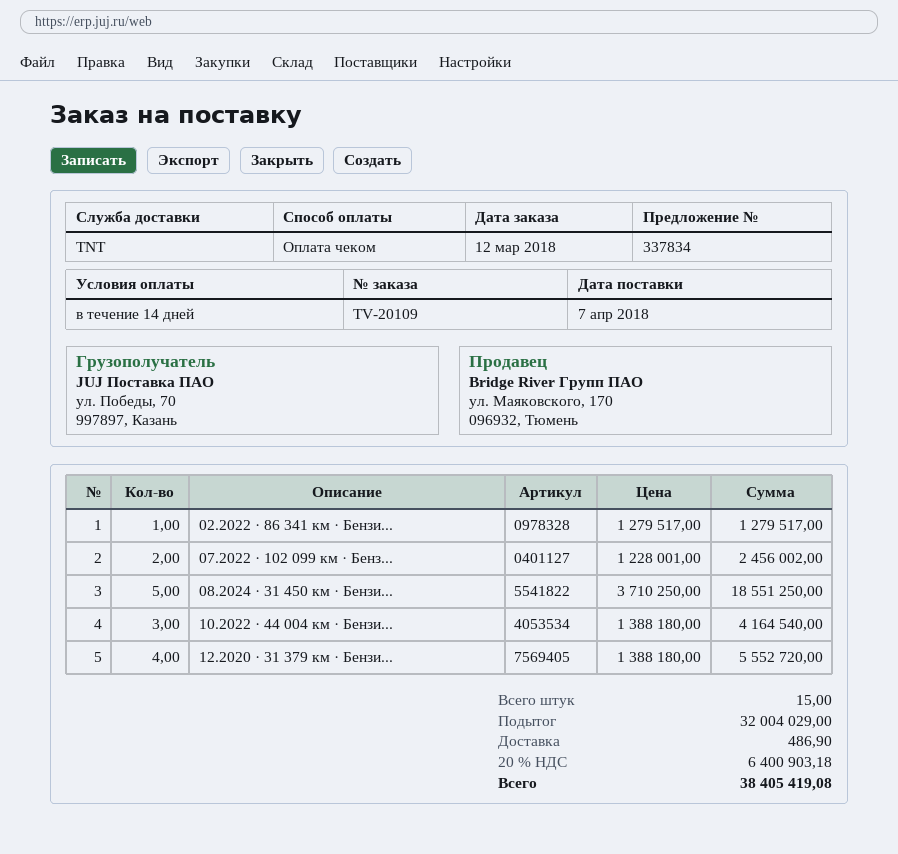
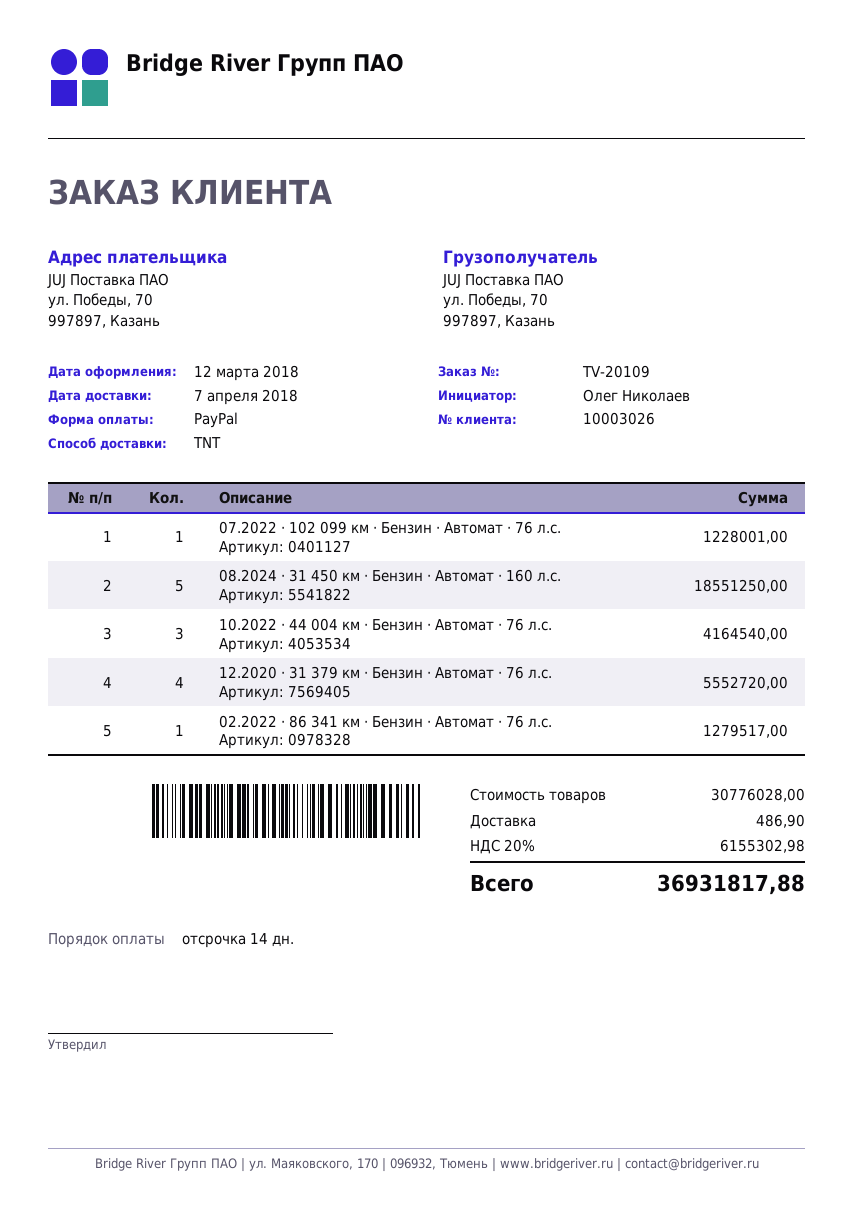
payment method: cheque -> PayPal
07.2022 · 102 099 км · Бенз...: 2 for 2456002.00 -> 1 for 1228001.00
subtotal: 32004029.00 -> 30776028.00
tax: 20% = 6400903.18 -> 20% = 6155302.98
total: 38405419.08 -> 36931817.88

